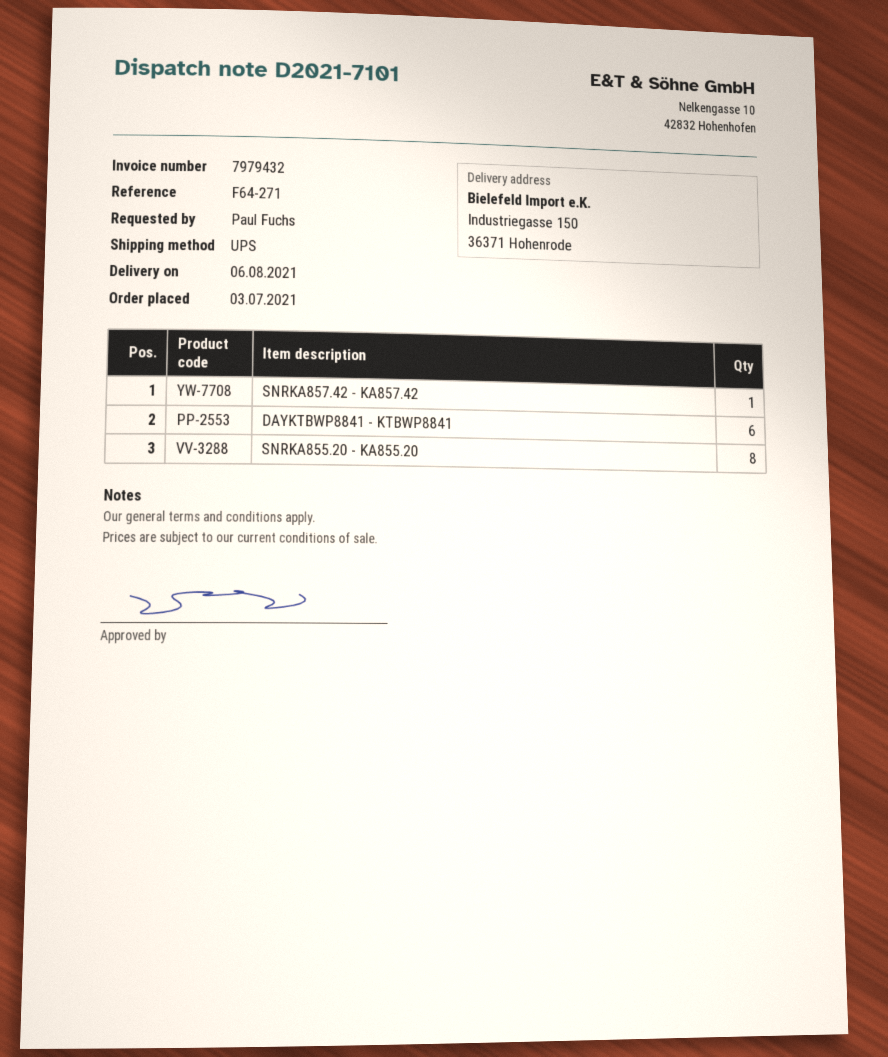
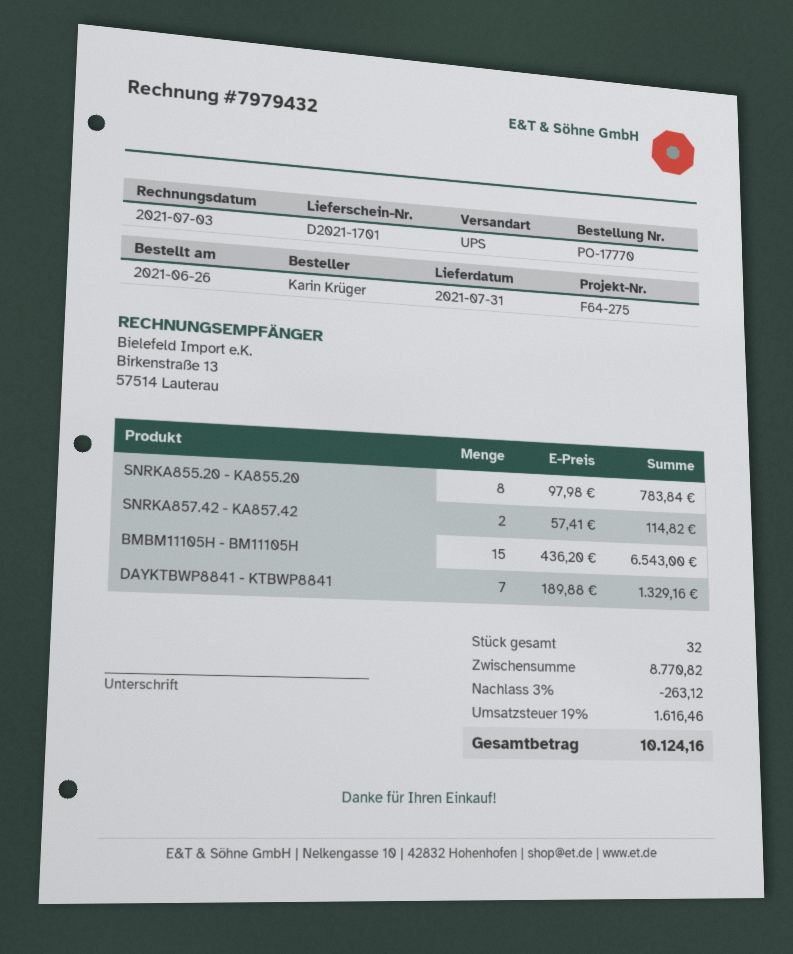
order date: 2021-07-03 -> 2021-06-26
delivery note number: D2021-7101 -> D2021-1701
delivery date: 2021-08-06 -> 2021-07-31
reference: F64-271 -> F64-275
ordered by: Paul Fuchs -> Karin Krüger
SNRKA857.42 - KA857.42: 1 -> 2
DAYKTBWP8841 - KTBWP8841: 6 -> 7
BMBM11105H - BM11105H: none -> 15

